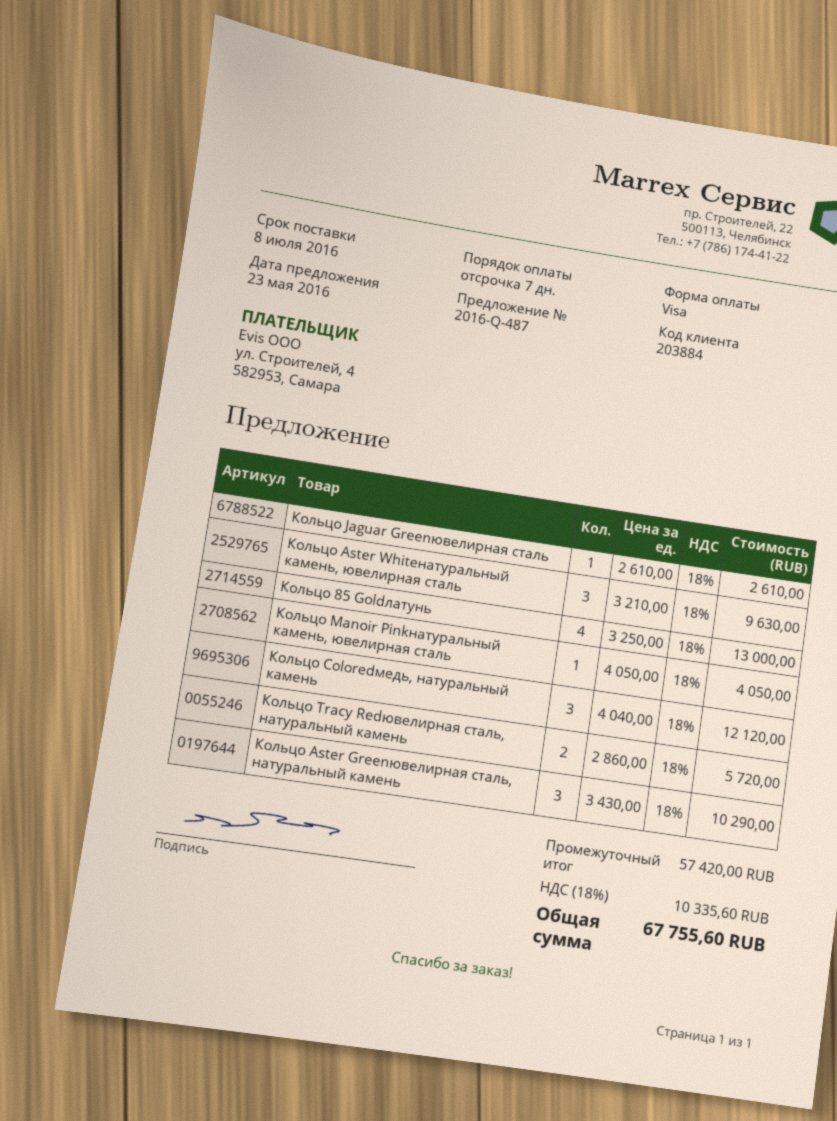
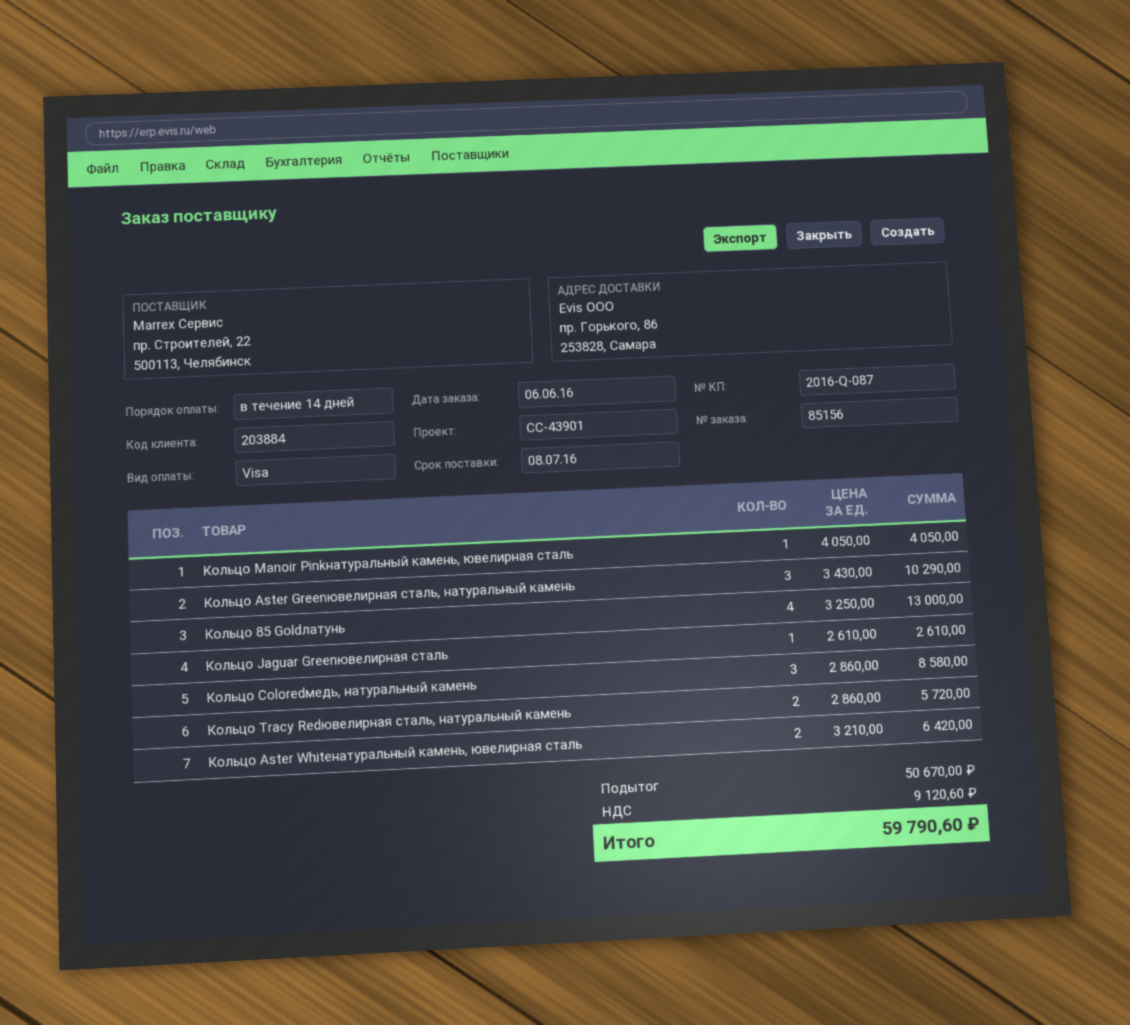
quote number: 2016-Q-487 -> 2016-Q-087
payment terms: 7 days -> 14 days
Кольцо Aster Whiteнатуральный камень, ювелирная сталь: 3 x 3210.00 = 9630.00 -> 2 x 3210.00 = 6420.00
Кольцо Coloredмедь, натуральный камень: 3 x 4040.00 = 12120.00 -> 3 x 2860.00 = 8580.00
subtotal: 57420.00 -> 50670.00
tax: 10335.60 -> 9120.60
total: 67755.60 -> 59790.60

